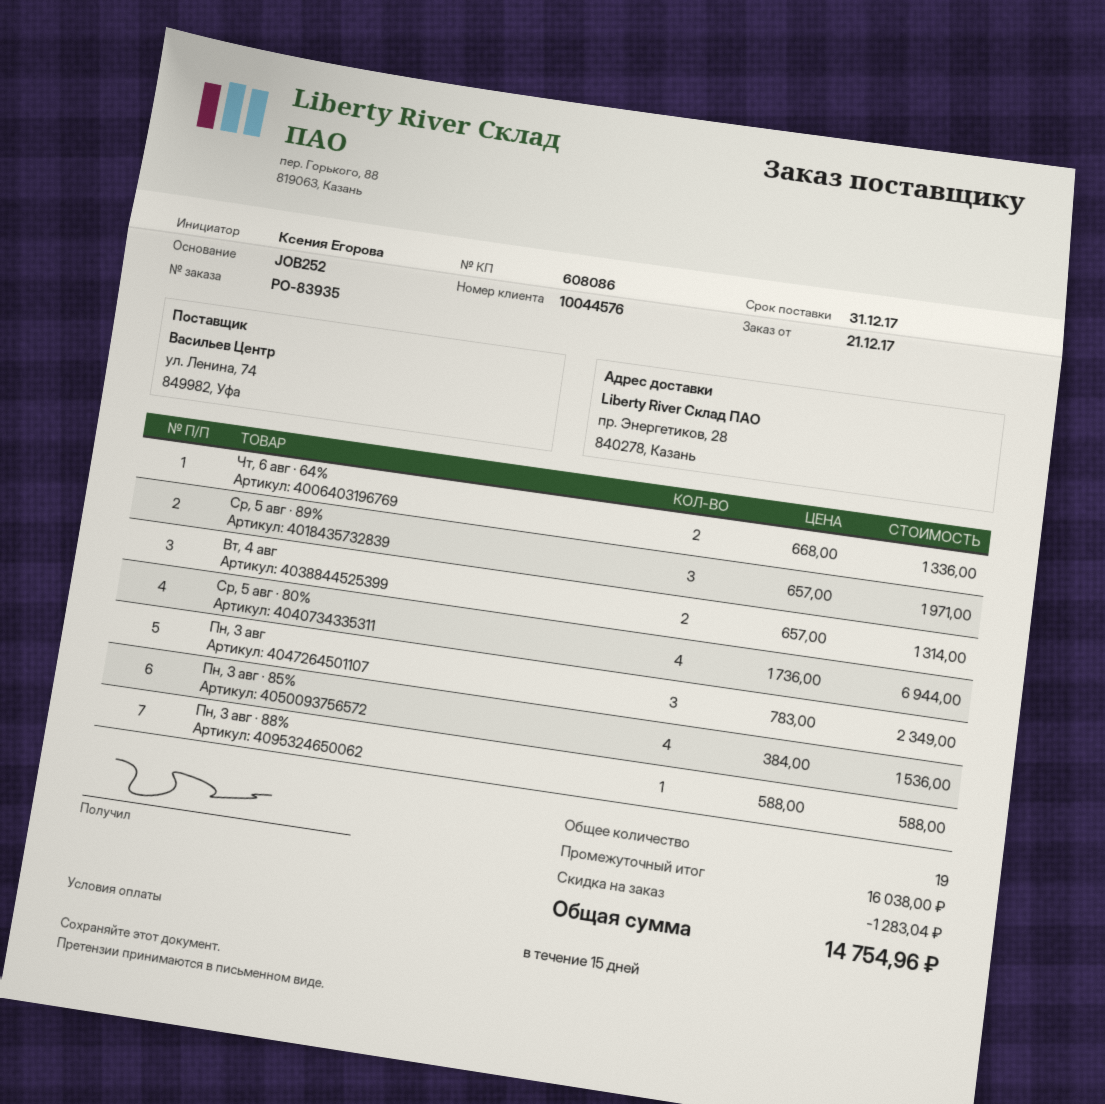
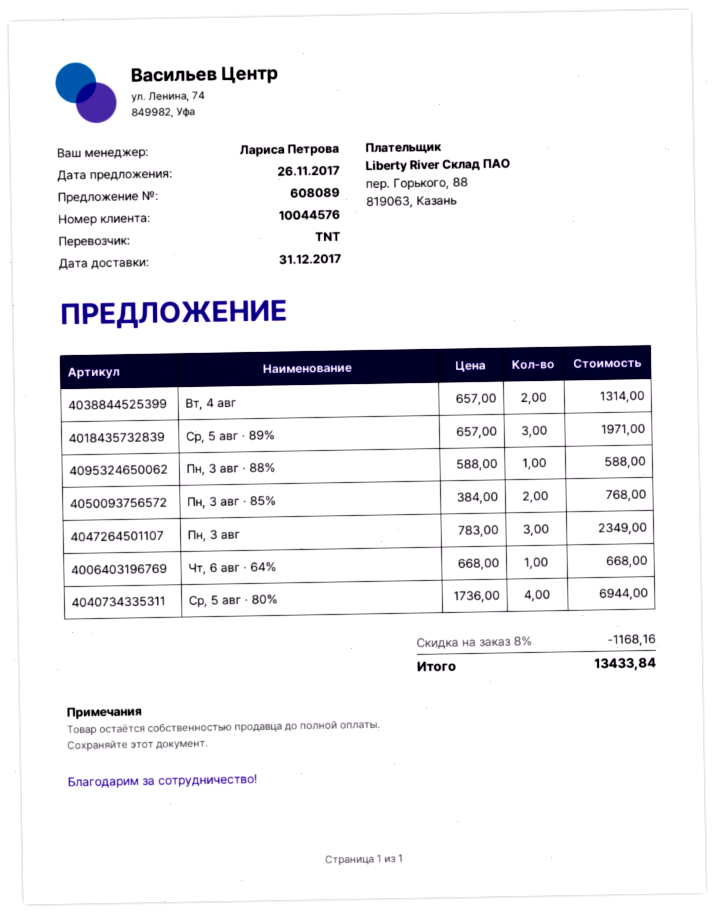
quote number: 608086 -> 608089
Чт, 6 авг · 64%: 2 x 668.00 = 1336.00 -> 1 x 668.00 = 668.00
Пн, 3 авг · 85%: 4 x 384.00 = 1536.00 -> 2 x 384.00 = 768.00
discount: 1283.04 -> 1168.16
total: 14754.96 -> 13433.84

